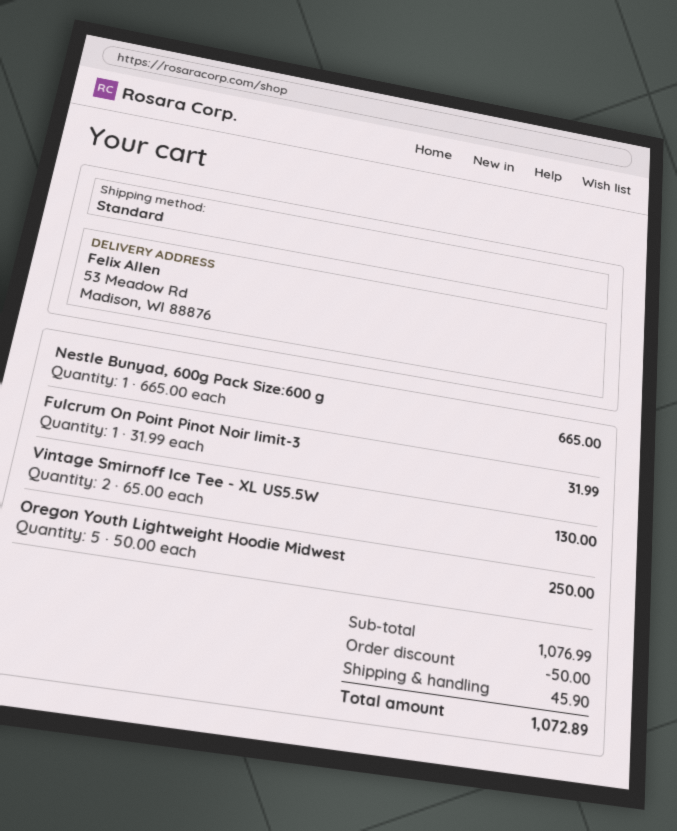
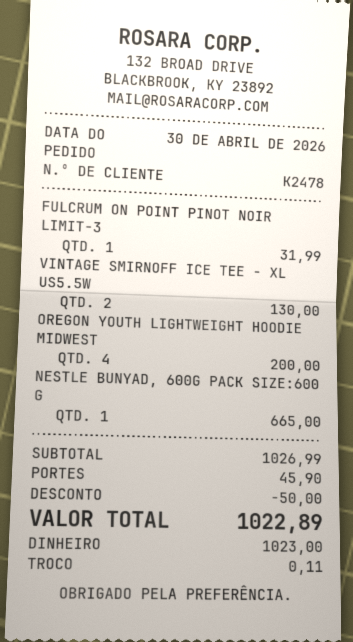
Oregon Youth Lightweight Hoodie Midwest: 5 for 250.00 -> 4 for 200.00
subtotal: 1076.99 -> 1026.99
total: 1072.89 -> 1022.89

